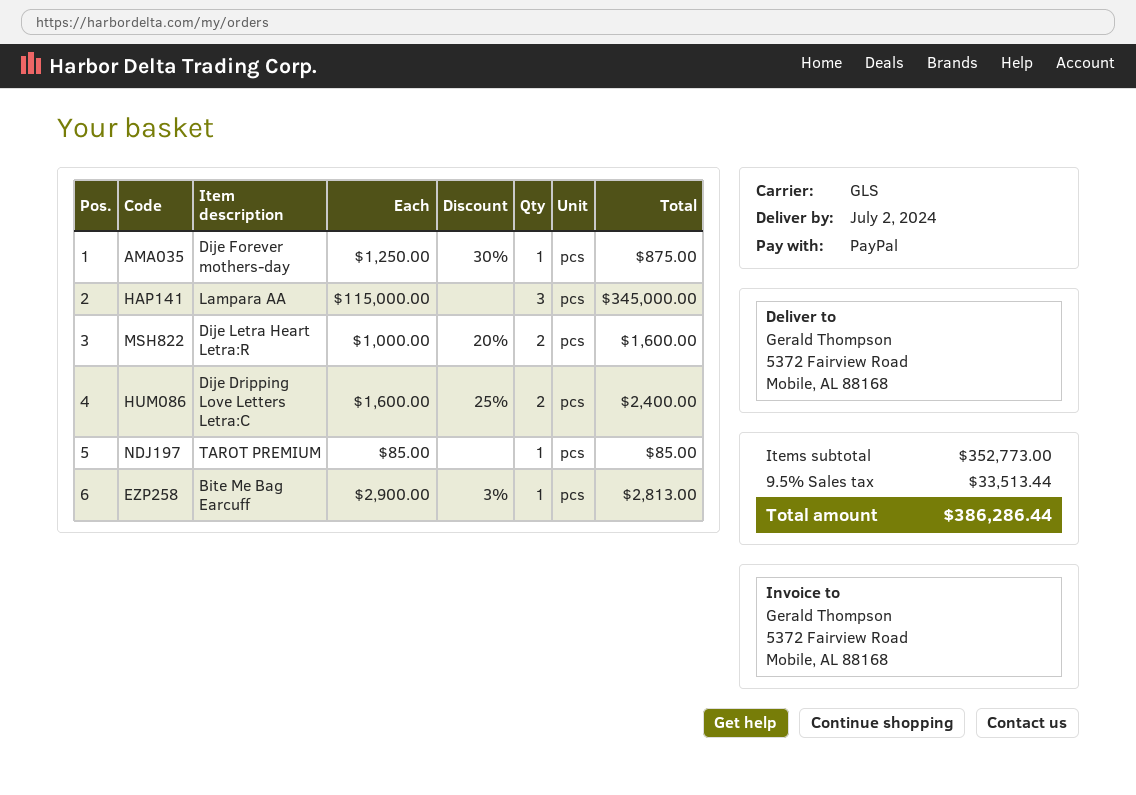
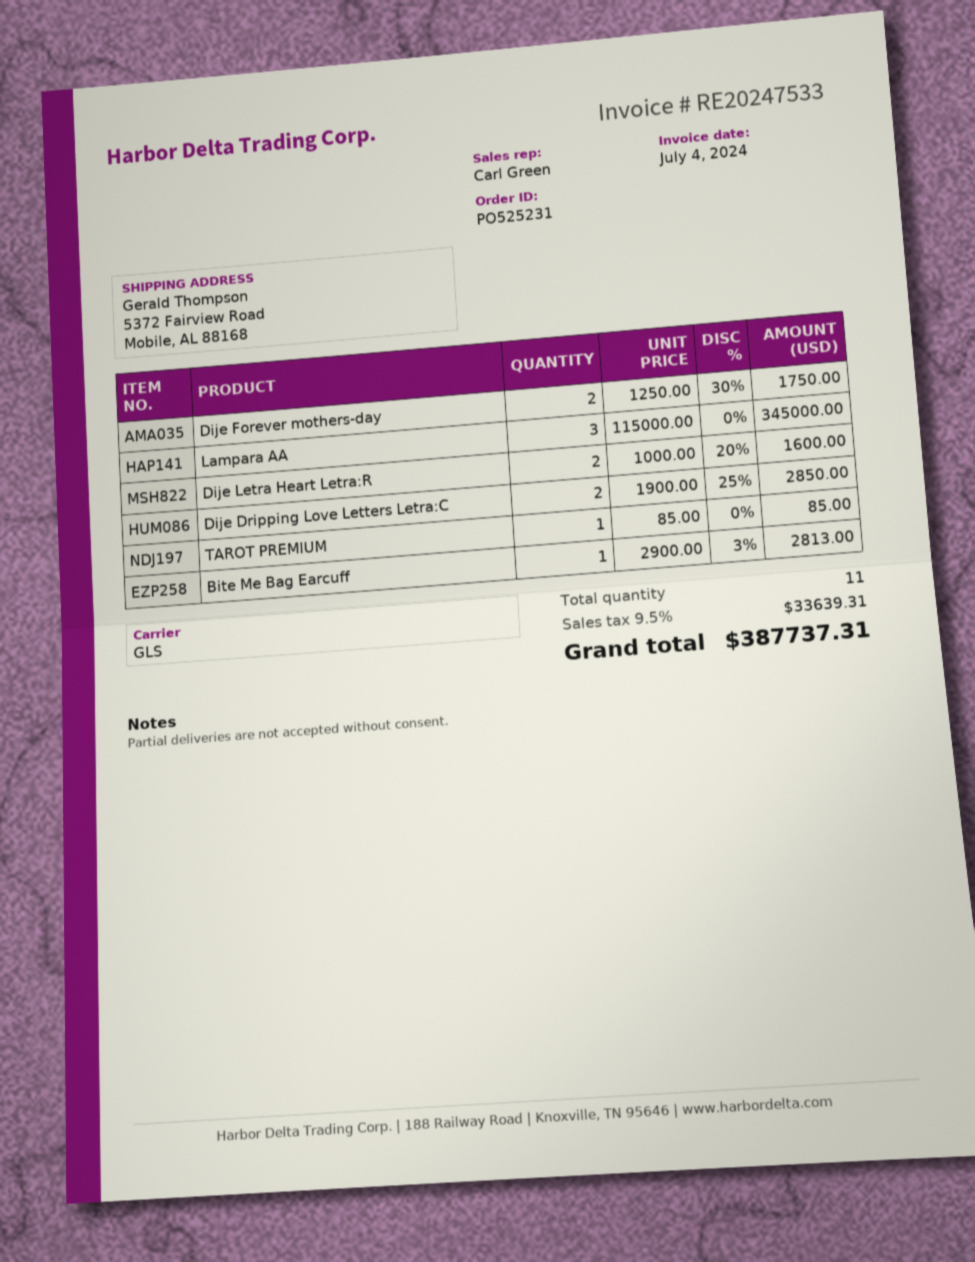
Dije Forever mothers-day: 1 x 1250.00 - 30% = 875.00 -> 2 x 1250.00 - 30% = 1750.00
Dije Dripping Love Letters Letra:C: 2 x 1600.00 - 25% = 2400.00 -> 2 x 1900.00 - 25% = 2850.00
tax: 9.5% = 33513.44 -> 9.5% = 33639.31
total: 386286.44 -> 387737.31

